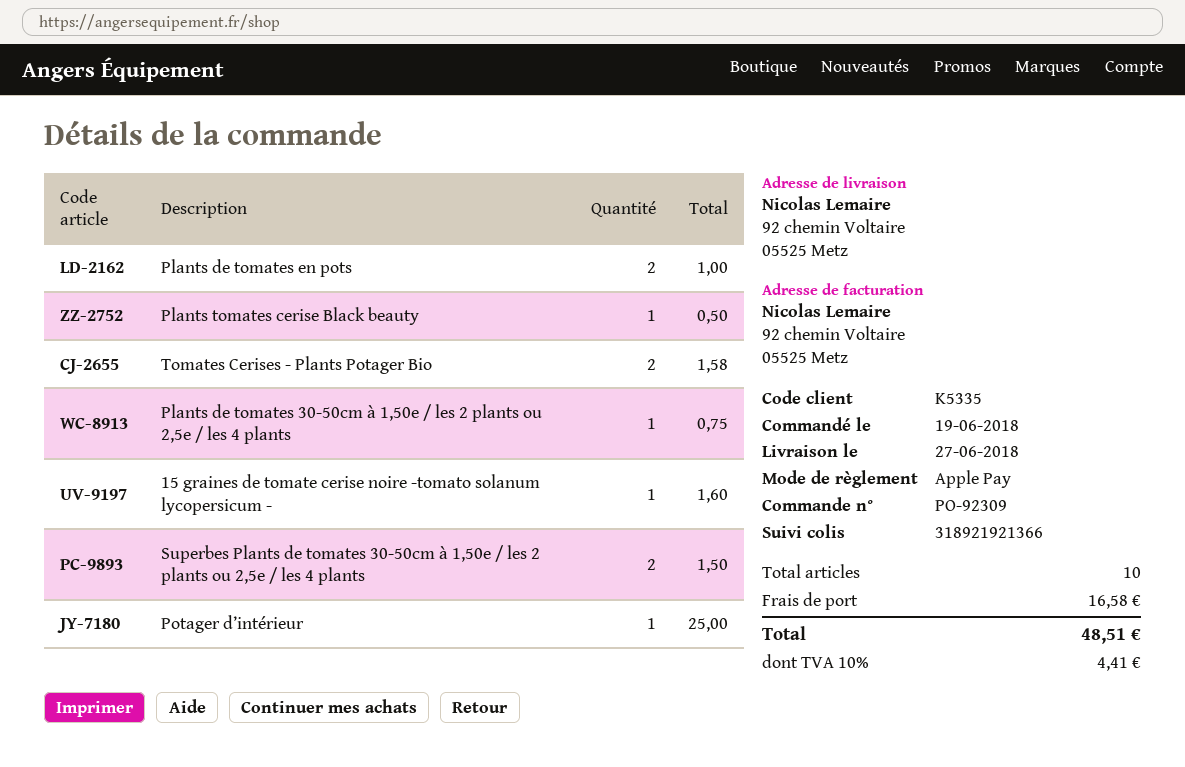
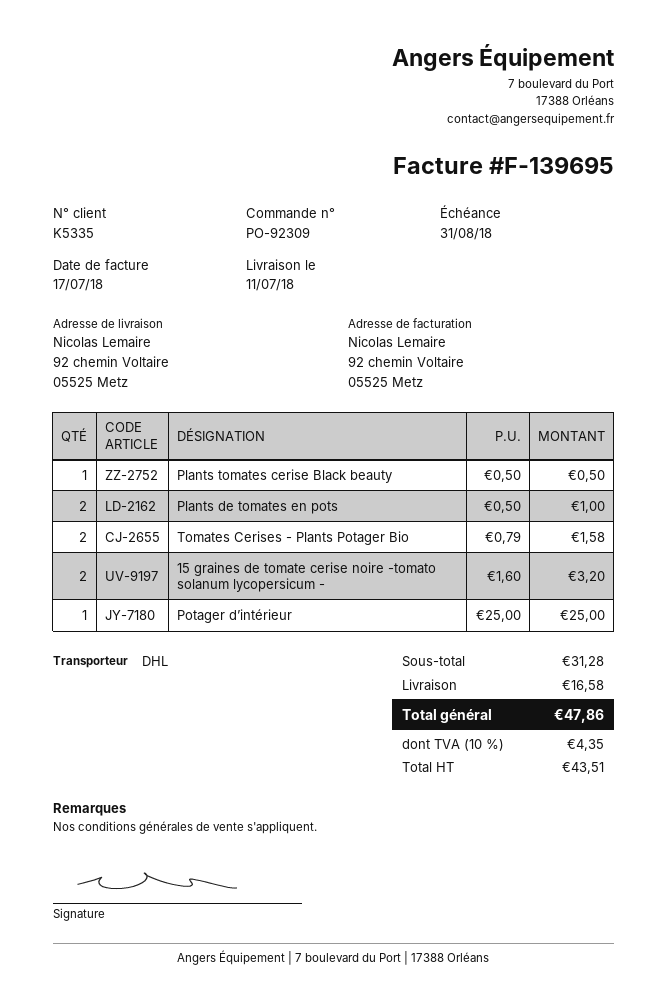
delivery date: 2018-06-27 -> 2018-07-11
Plants de tomates 30-50cm à 1,50e / les 2 plants ou 2,5e / les 4 plants: 1 for 0.75 -> none
15 graines de tomate cerise noire -tomato solanum lycopersicum -: 1 for 1.60 -> 2 for 3.20
Superbes Plants de tomates 30-50cm à 1,50e / les 2 plants ou 2,5e / les 4 plants: 2 for 1.50 -> none
tax: 10% = 4.41 -> 10% = 4.35
total: 48.51 -> 47.86

